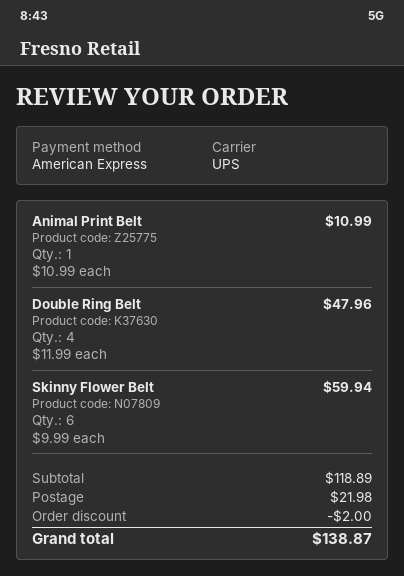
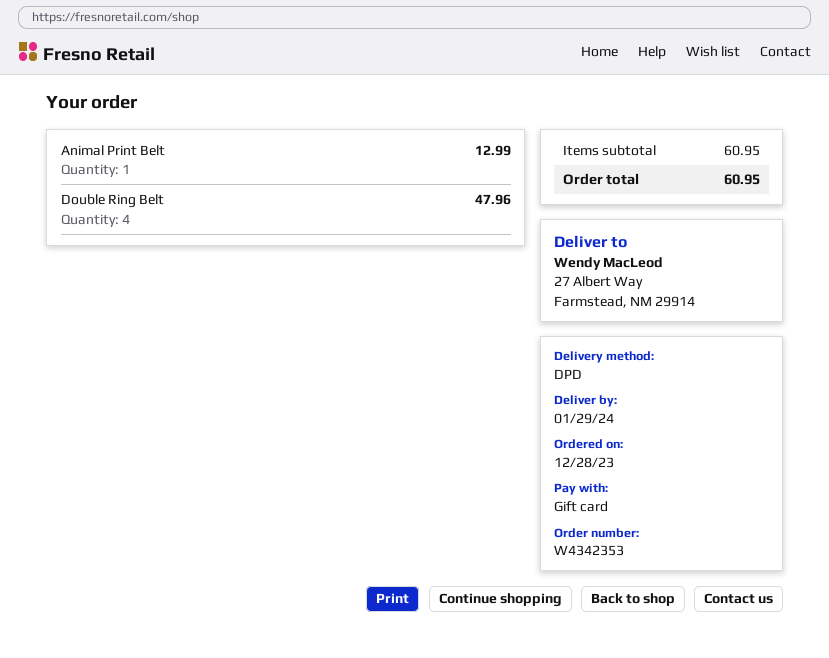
payment method: American Express -> gift card
shipping method: UPS -> DPD
Animal Print Belt: 1 for 10.99 -> 1 for 12.99
Skinny Flower Belt: 6 for 59.94 -> none
subtotal: 118.89 -> 60.95
discount: 2.00 -> none
shipping: 21.98 -> none
total: 138.87 -> 60.95

